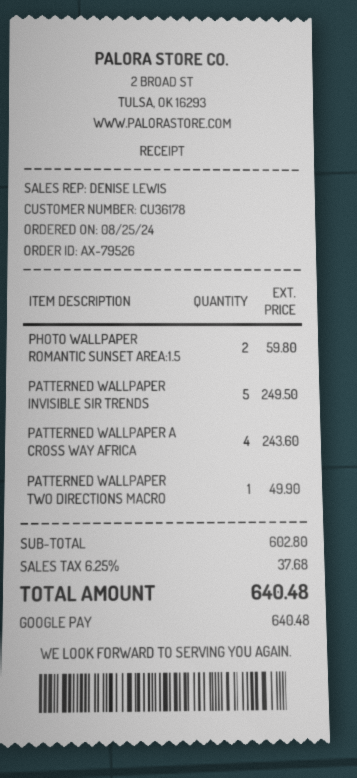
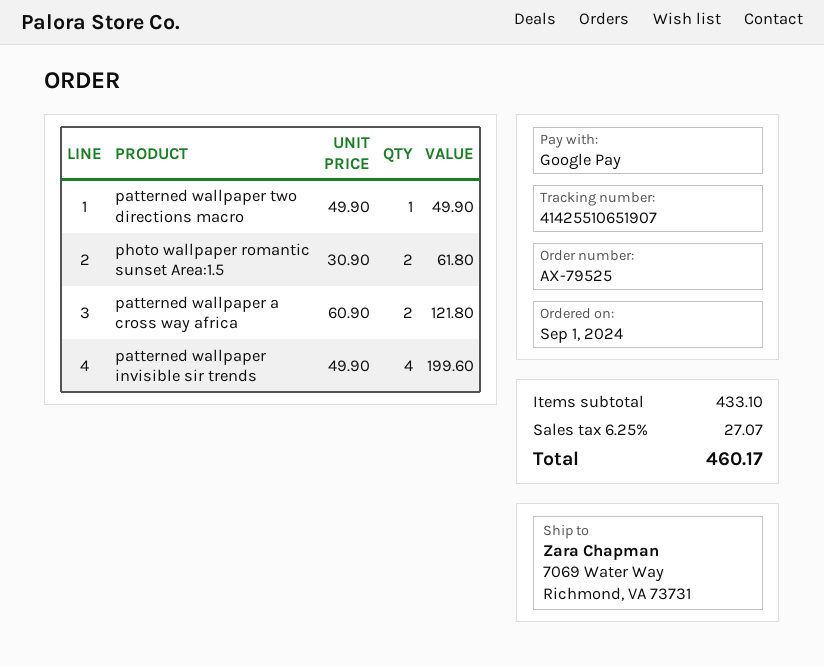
order number: AX-79526 -> AX-79525
order date: 2024-08-25 -> 2024-09-01
PHOTO WALLPAPER ROMANTIC SUNSET AREA:1.5: 2 for 59.80 -> 2 for 61.80
PATTERNED WALLPAPER INVISIBLE SIR TRENDS: 5 for 249.50 -> 4 for 199.60
PATTERNED WALLPAPER A CROSS WAY AFRICA: 4 for 243.60 -> 2 for 121.80
subtotal: 602.80 -> 433.10
tax: 6.25% = 37.68 -> 6.25% = 27.07
total: 640.48 -> 460.17

